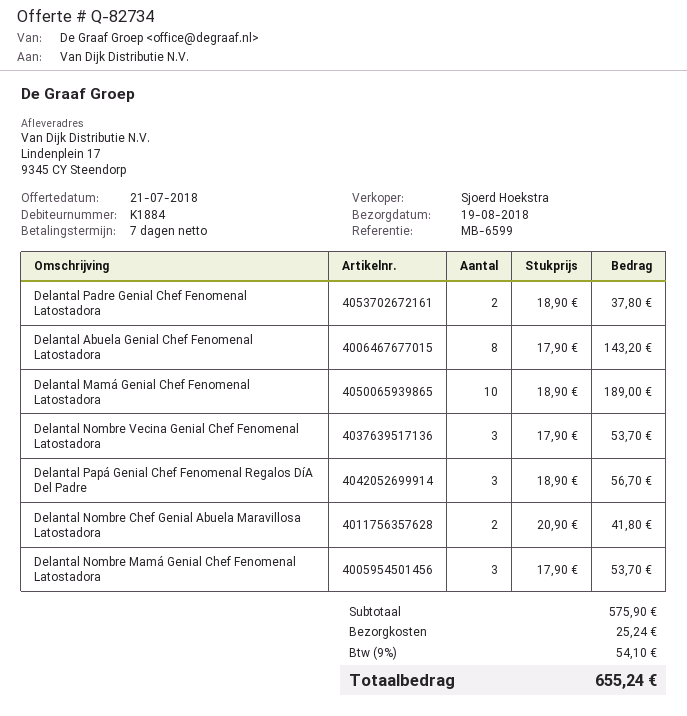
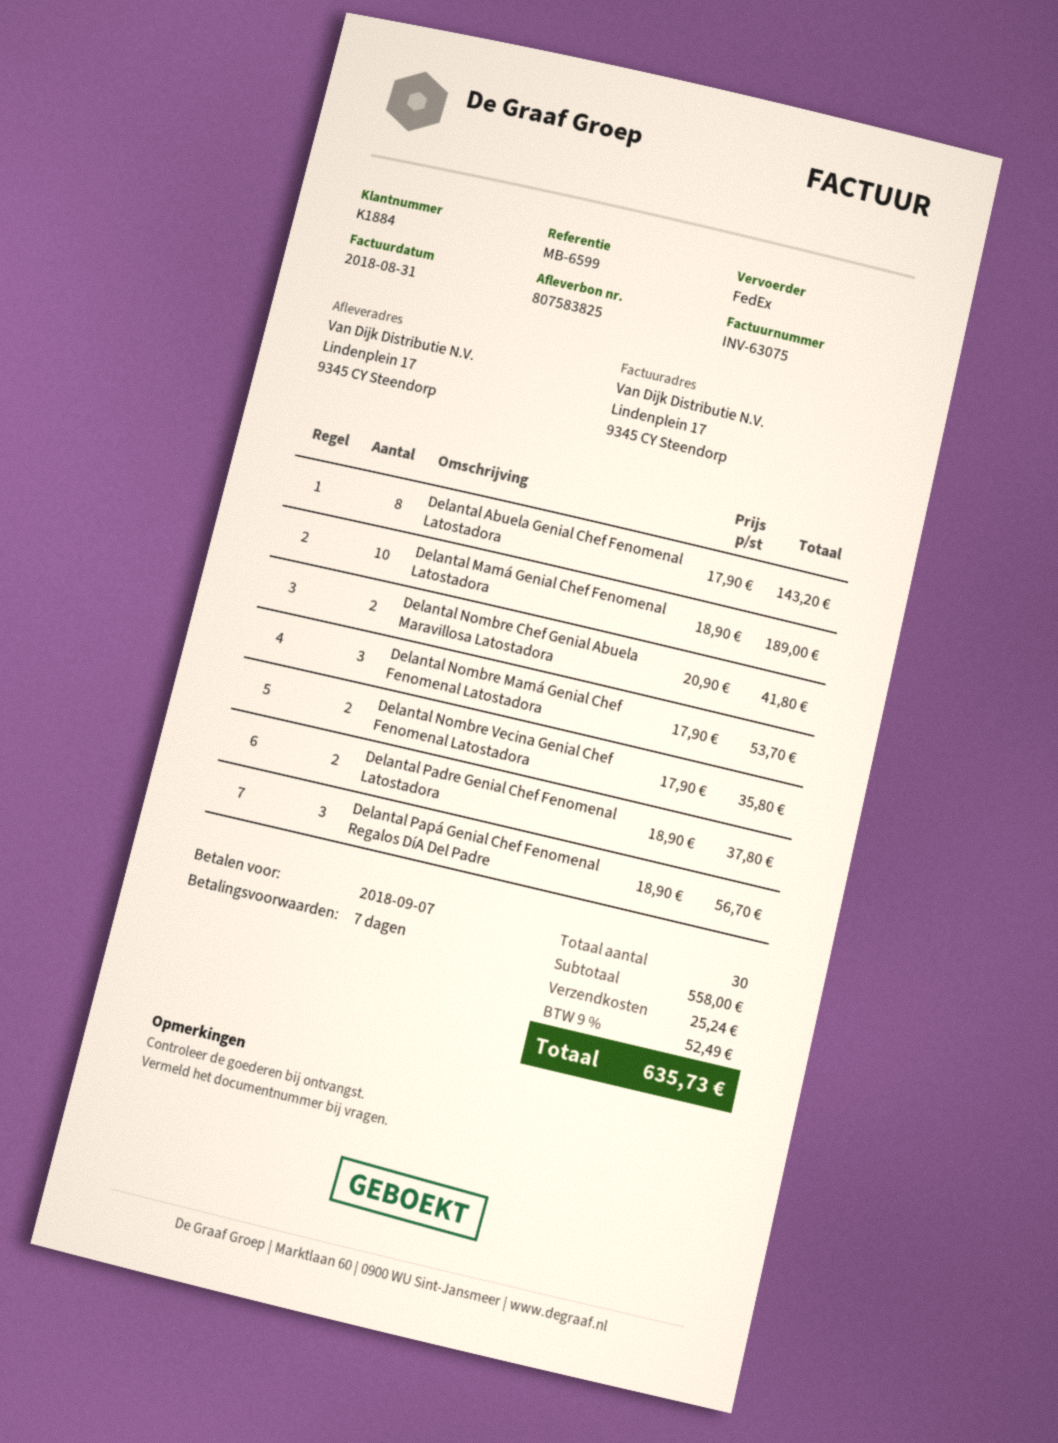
Delantal Nombre Vecina Genial Chef Fenomenal Latostadora: 3 x 17.90 = 53.70 -> 2 x 17.90 = 35.80
subtotal: 575.90 -> 558.00
tax: 9% = 54.10 -> 9% = 52.49
total: 655.24 -> 635.73

